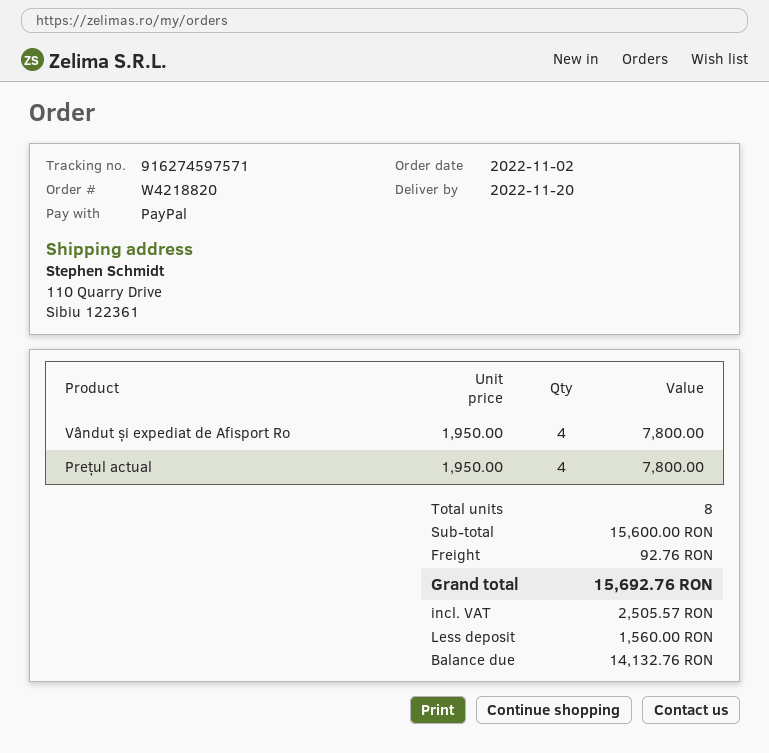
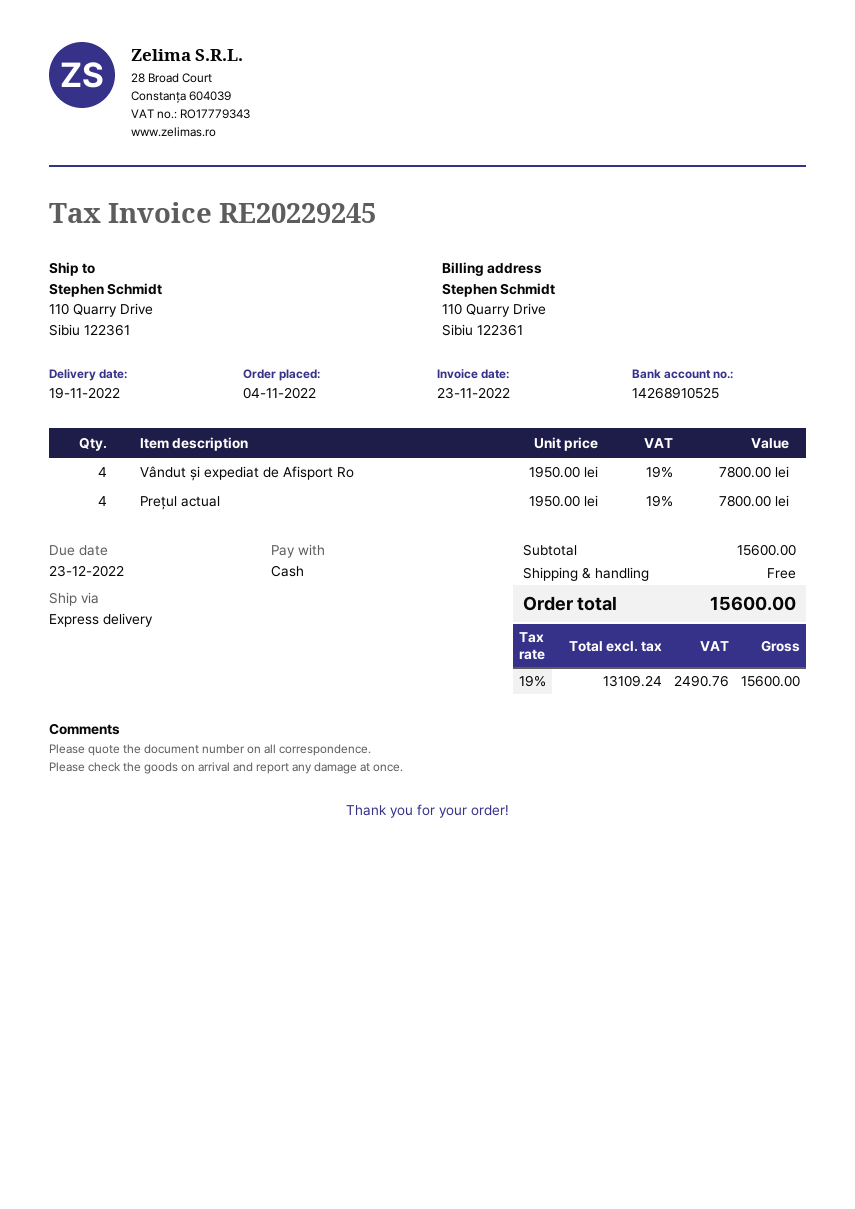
order date: 2022-11-02 -> 2022-11-04
delivery date: 2022-11-20 -> 2022-11-19
payment method: PayPal -> cash
shipping: 92.76 -> 0.00
tax: 2505.57 -> 2490.76
total: 15692.76 -> 15600.00

